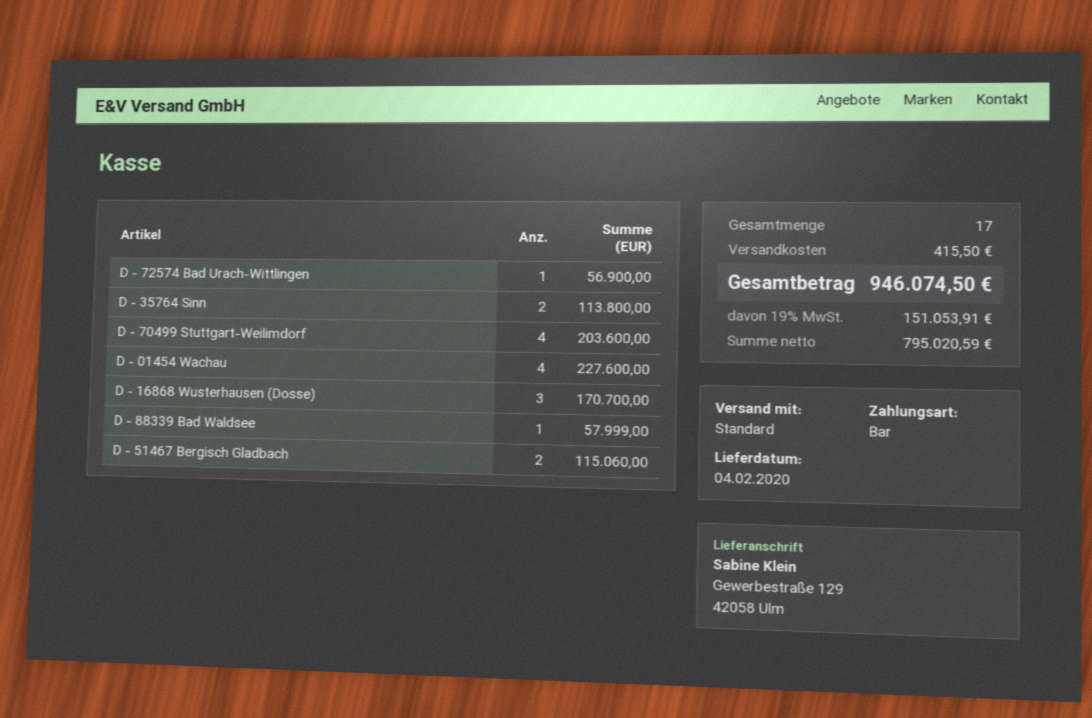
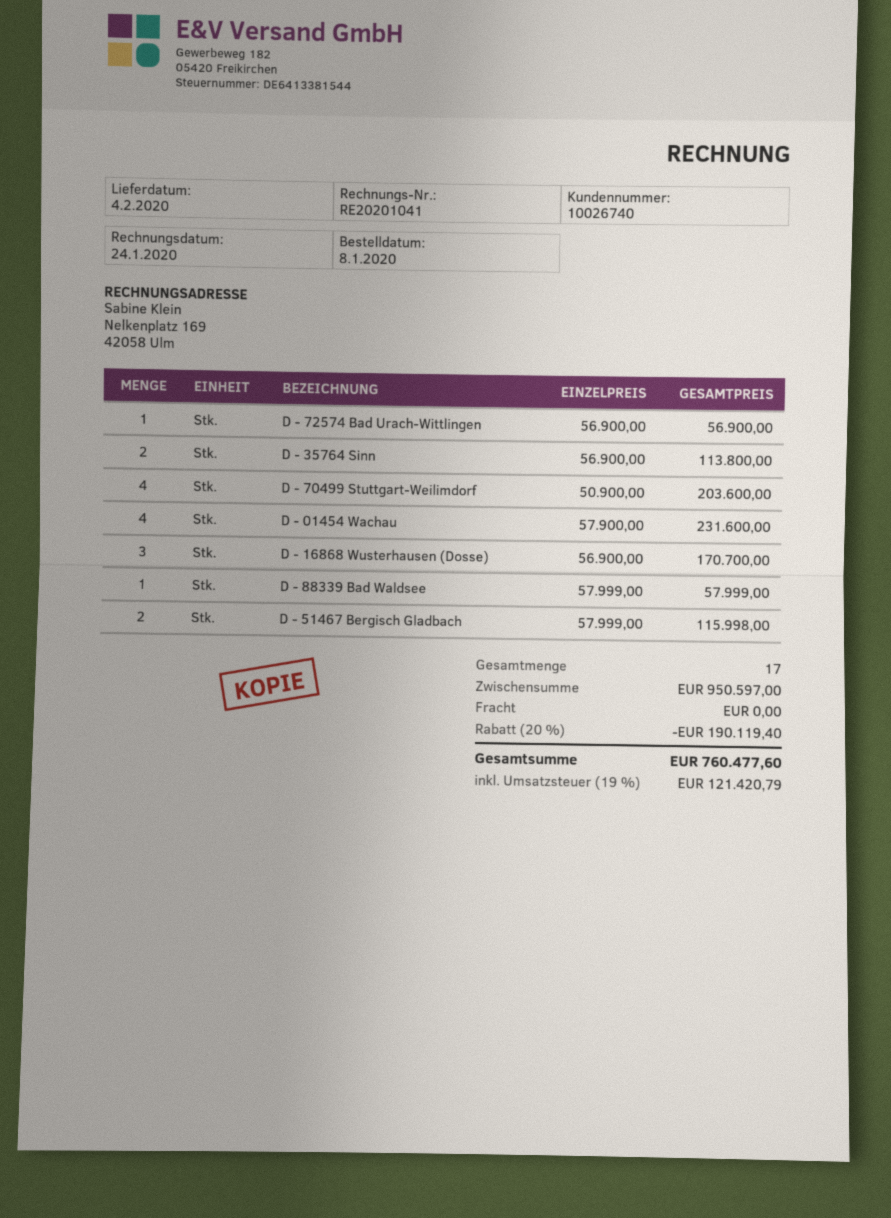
D - 01454 Wachau: 4 for 227600.00 -> 4 for 231600.00
D - 51467 Bergisch Gladbach: 2 for 115060.00 -> 2 for 115998.00
discount: none -> 20% = 190119.40
shipping: 415.50 -> 0.00
tax: 19% = 151053.91 -> 19% = 121420.79
total: 946074.50 -> 760477.60

